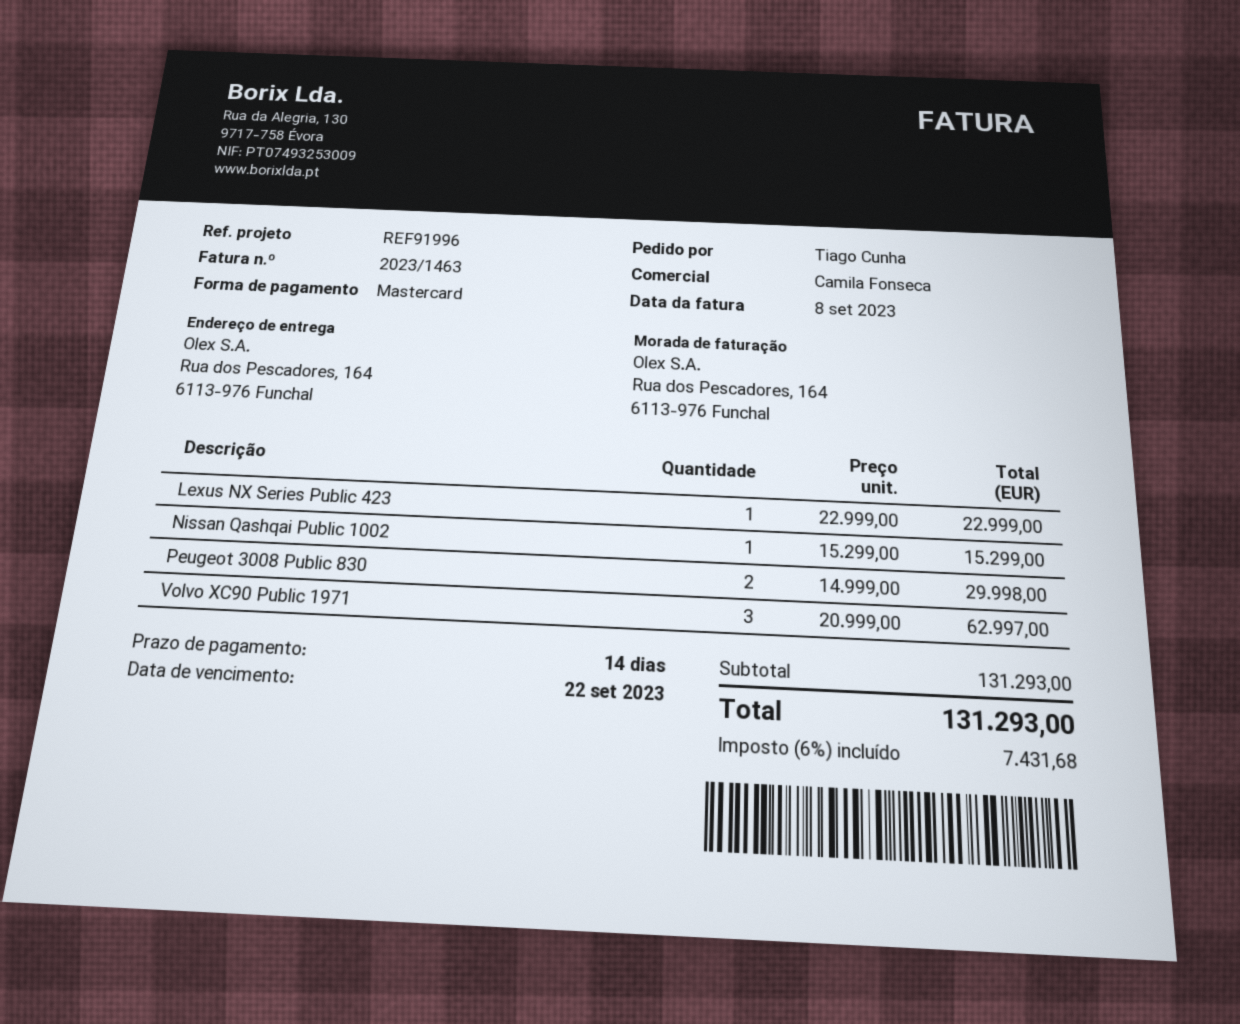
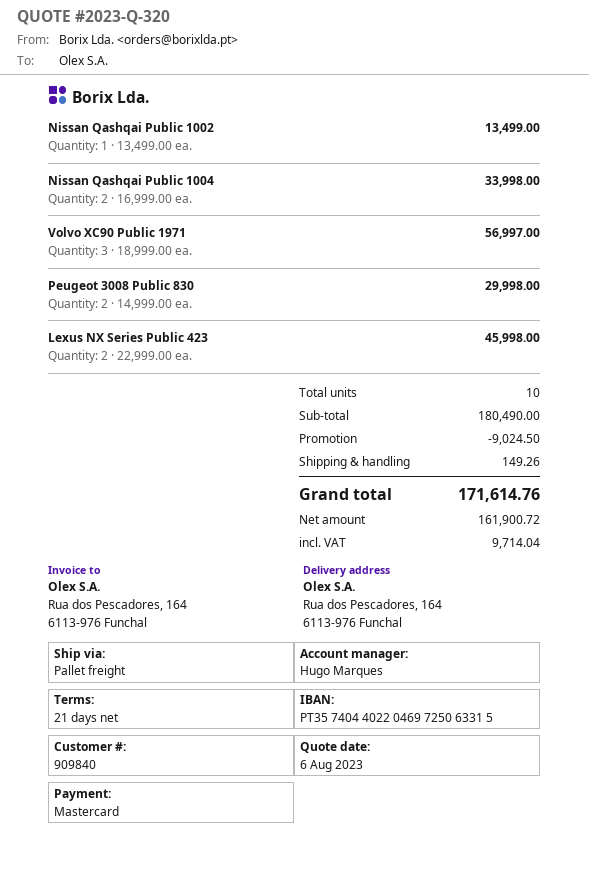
payment terms: 14 days -> 21 days
sales rep: Camila Fonseca -> Hugo Marques
Lexus NX Series Public 423: 1 x 22999.00 = 22999.00 -> 2 x 22999.00 = 45998.00
Nissan Qashqai Public 1002: 1 x 15299.00 = 15299.00 -> 1 x 13499.00 = 13499.00
Volvo XC90 Public 1971: 3 x 20999.00 = 62997.00 -> 3 x 18999.00 = 56997.00
Nissan Qashqai Public 1004: none -> 2 x 16999.00 = 33998.00
subtotal: 131293.00 -> 180490.00
discount: none -> 9024.50
shipping: none -> 149.26
tax: 7431.68 -> 9714.04
total: 131293.00 -> 171614.76

